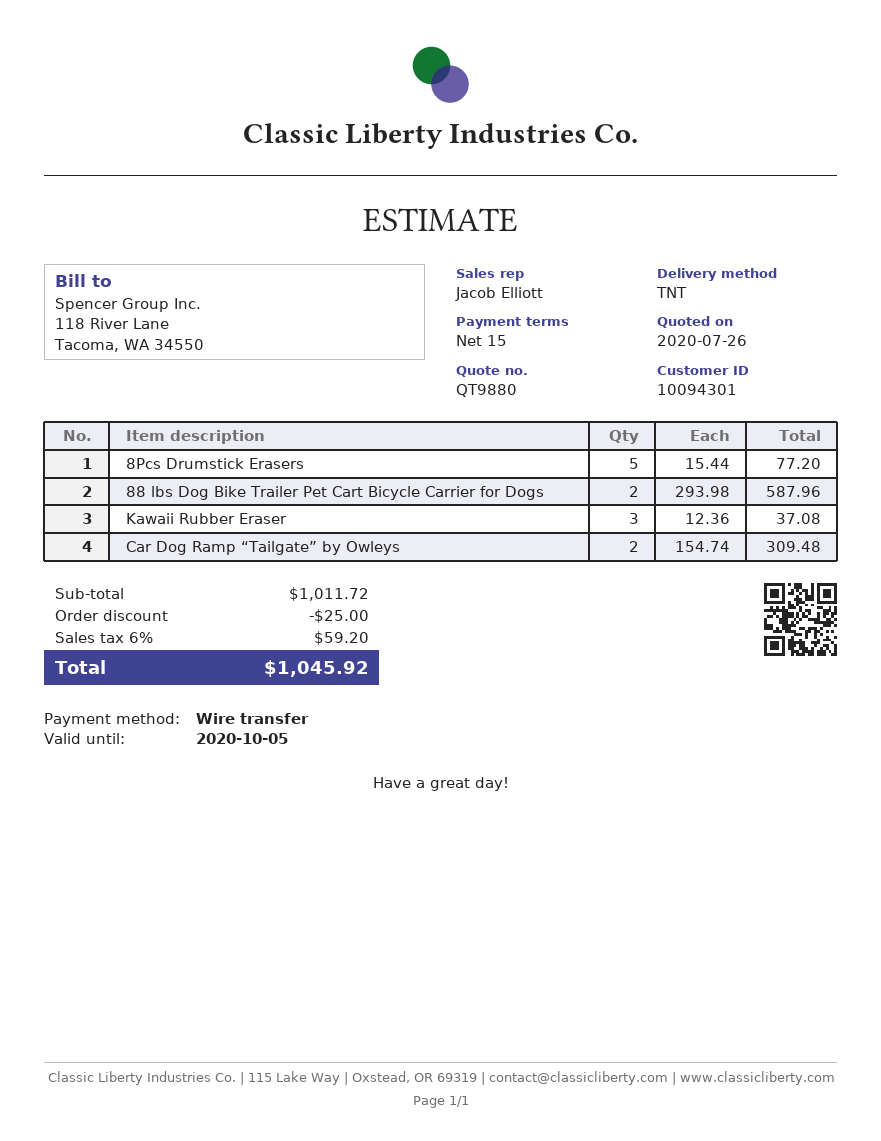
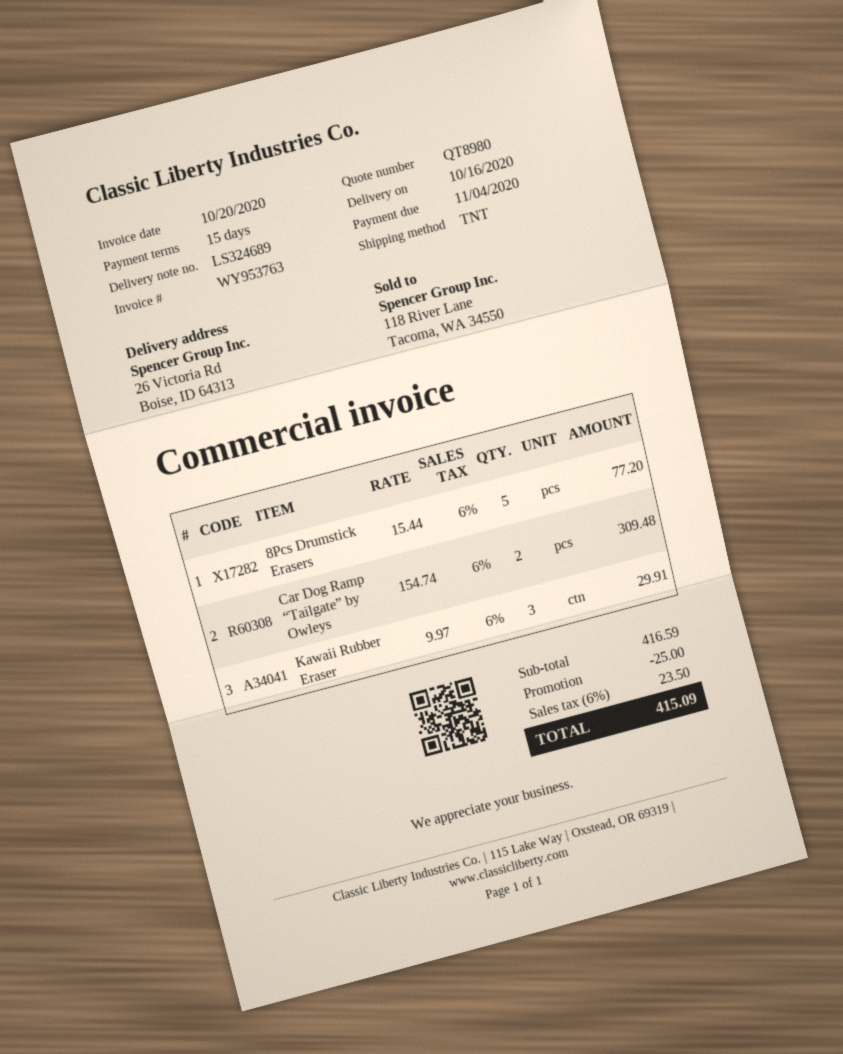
quote number: QT9880 -> QT8980
88 lbs Dog Bike Trailer Pet Cart Bicycle Carrier for Dogs: 2 x 293.98 = 587.96 -> none
Kawaii Rubber Eraser: 3 x 12.36 = 37.08 -> 3 x 9.97 = 29.91
subtotal: 1011.72 -> 416.59
tax: 6% = 59.20 -> 6% = 23.50
total: 1045.92 -> 415.09

